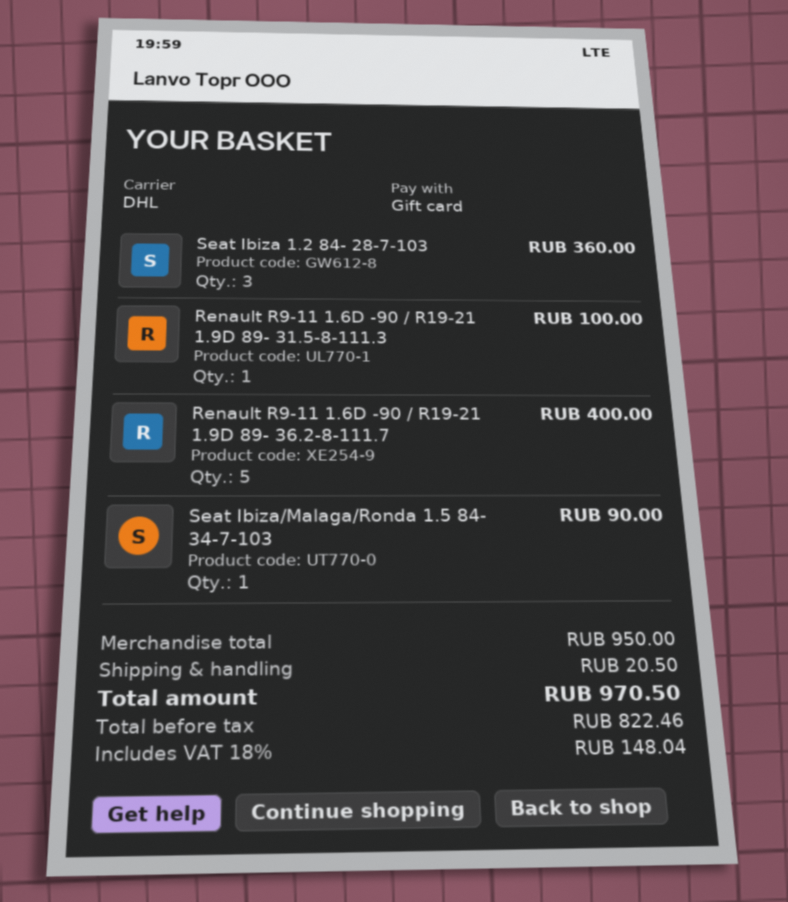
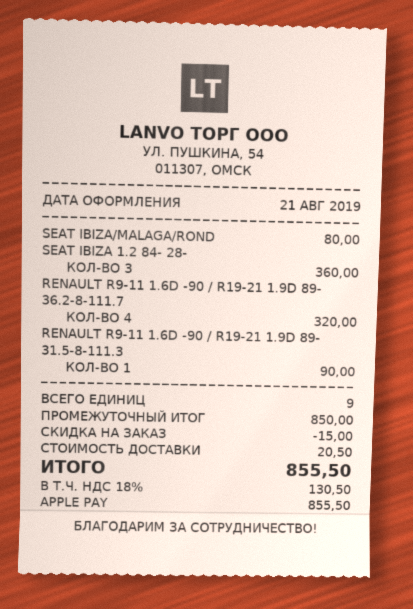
payment method: gift card -> Apple Pay
Renault R9-11 1.6D -90 / R19-21 1.9D 89- 31.5-8-111.3: 1 for 100.00 -> 1 for 90.00
Renault R9-11 1.6D -90 / R19-21 1.9D 89- 36.2-8-111.7: 5 for 400.00 -> 4 for 320.00
Seat Ibiza/Malaga/Ronda 1.5 84- 34-7-103: 1 for 90.00 -> 1 for 80.00
subtotal: 950.00 -> 850.00
discount: none -> 15.00
tax: 18% = 148.04 -> 18% = 130.50
total: 970.50 -> 855.50

